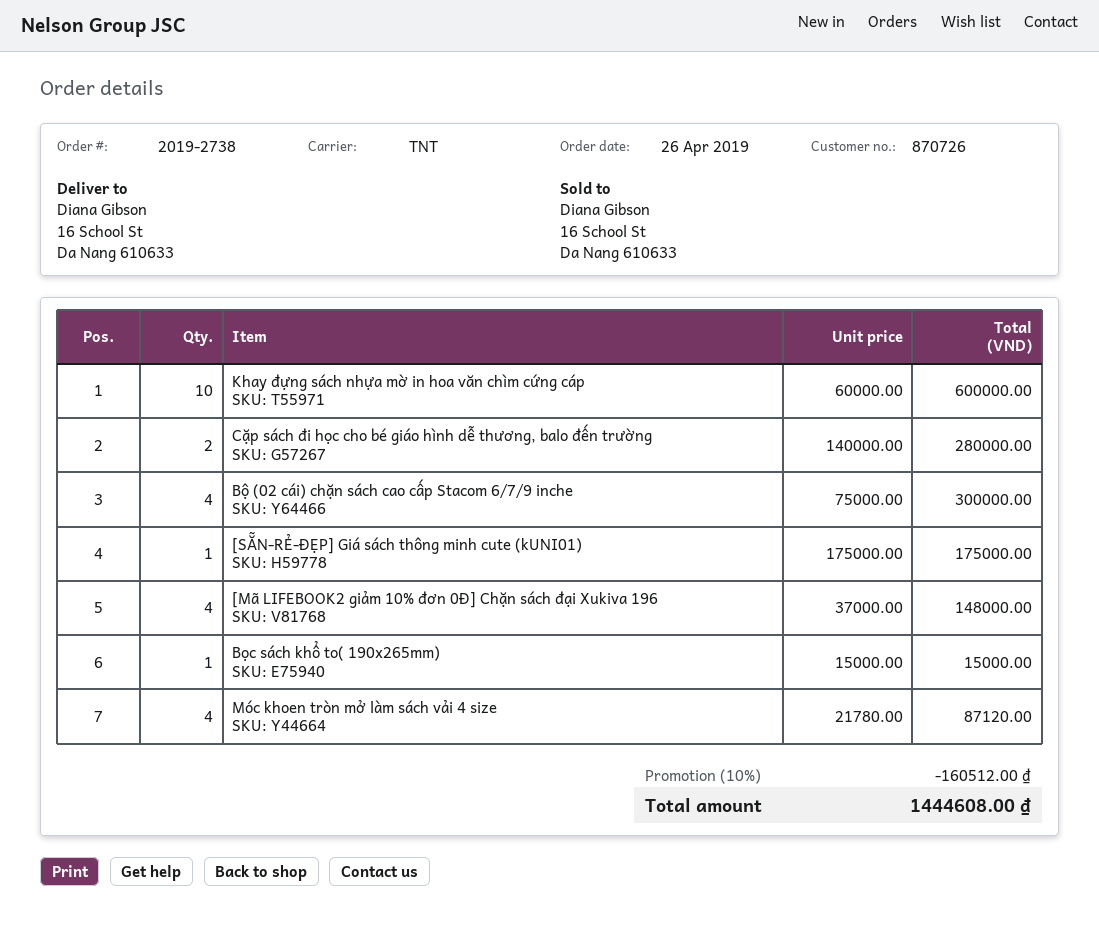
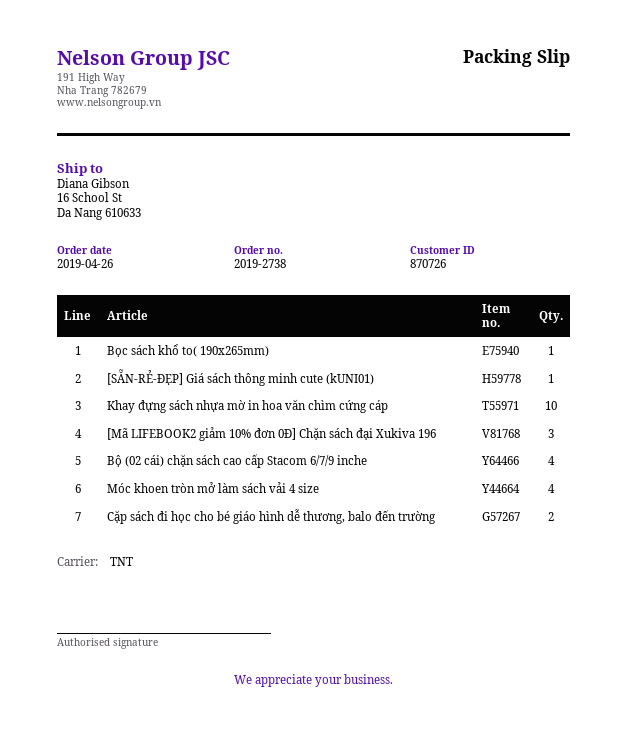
[Mã LIFEBOOK2 giảm 10% đơn 0Đ] Chặn sách đại Xukiva 196: 4 -> 3

